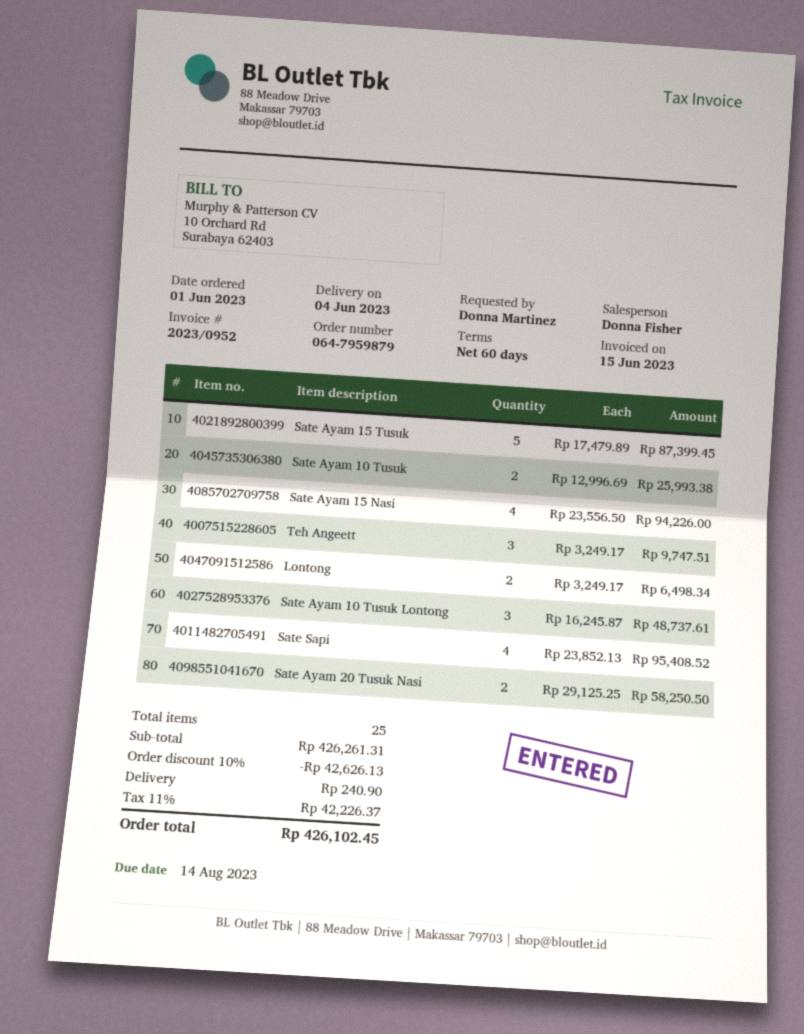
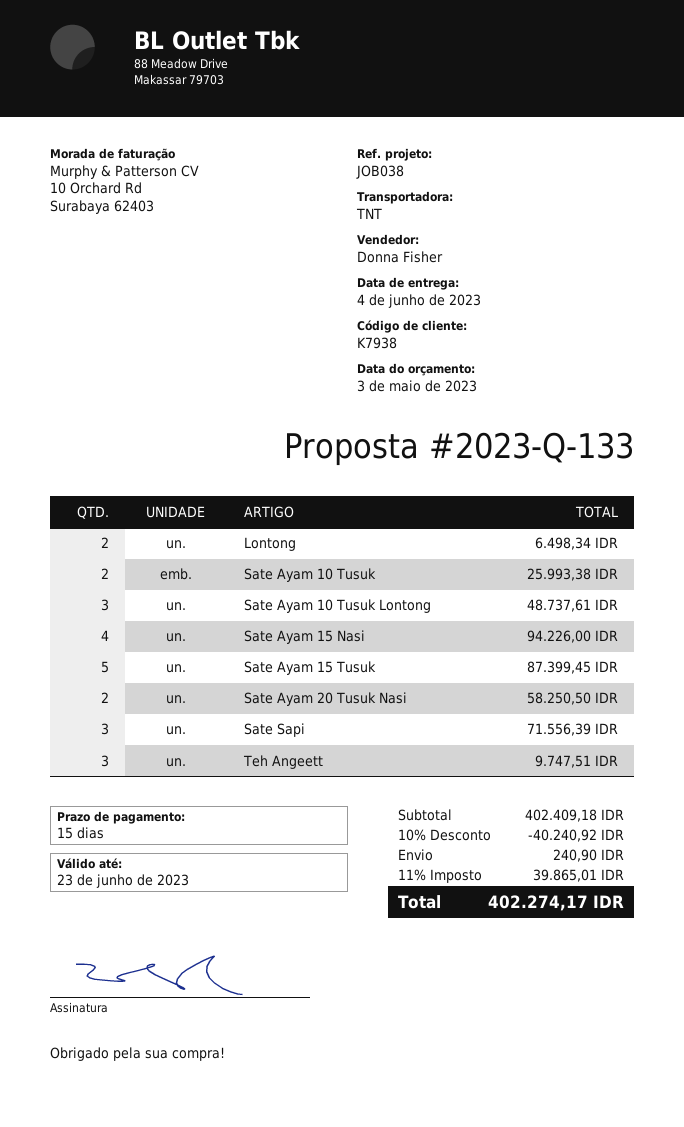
payment terms: 60 days -> 15 days
Sate Sapi: 4 for 95408.52 -> 3 for 71556.39
subtotal: 426261.31 -> 402409.18
discount: 10% = 42626.13 -> 10% = 40240.92
tax: 11% = 42226.37 -> 11% = 39865.01
total: 426102.45 -> 402274.17

